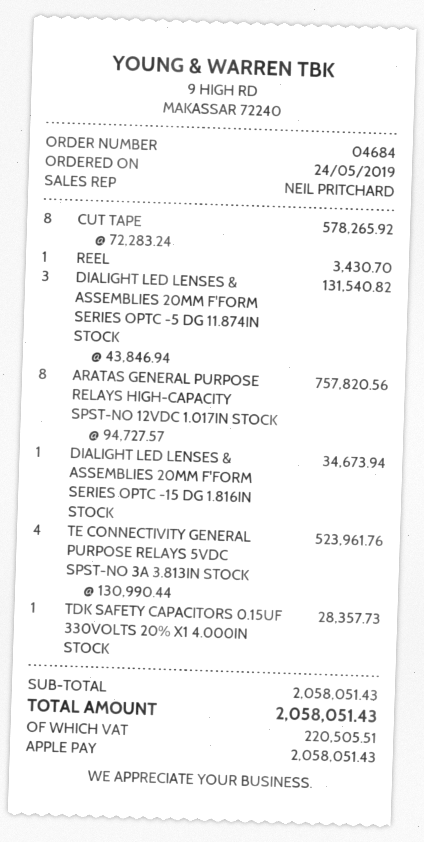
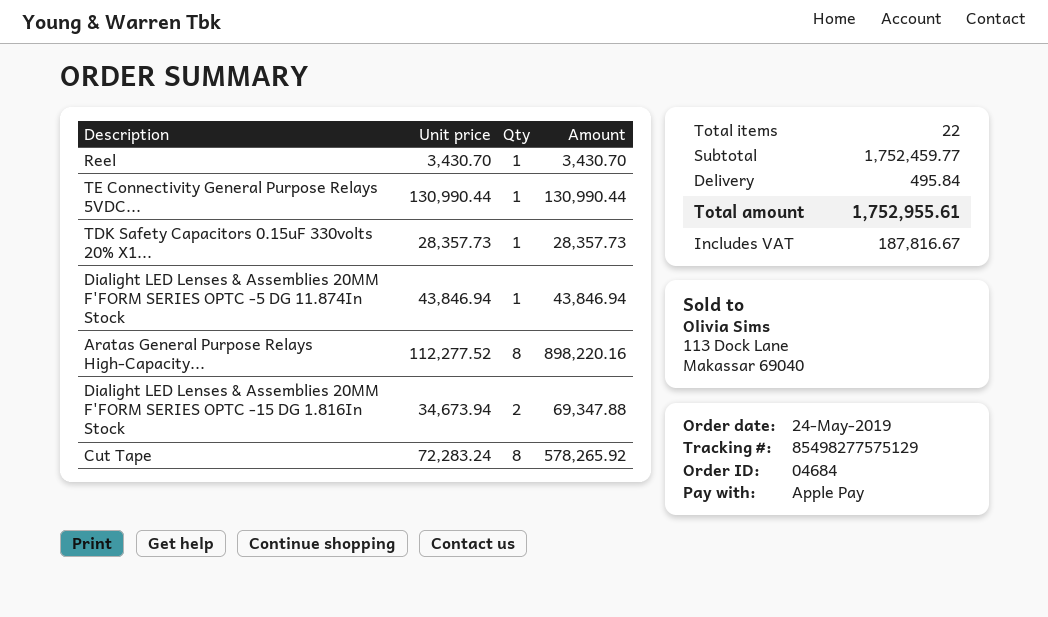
DIALIGHT LED LENSES & ASSEMBLIES 20MM F'FORM SERIES OPTC -5 DG 11.874IN STOCK: 3 x 43846.94 = 131540.82 -> 1 x 43846.94 = 43846.94
ARATAS GENERAL PURPOSE RELAYS HIGH-CAPACITY SPST-NO 12VDC 1.017IN STOCK: 8 x 94727.57 = 757820.56 -> 8 x 112277.52 = 898220.16
DIALIGHT LED LENSES & ASSEMBLIES 20MM F'FORM SERIES OPTC -15 DG 1.816IN STOCK: 1 x 34673.94 = 34673.94 -> 2 x 34673.94 = 69347.88
TE CONNECTIVITY GENERAL PURPOSE RELAYS 5VDC SPST-NO 3A 3.813IN STOCK: 4 x 130990.44 = 523961.76 -> 1 x 130990.44 = 130990.44
subtotal: 2058051.43 -> 1752459.77
shipping: none -> 495.84
tax: 220505.51 -> 187816.67
total: 2058051.43 -> 1752955.61

